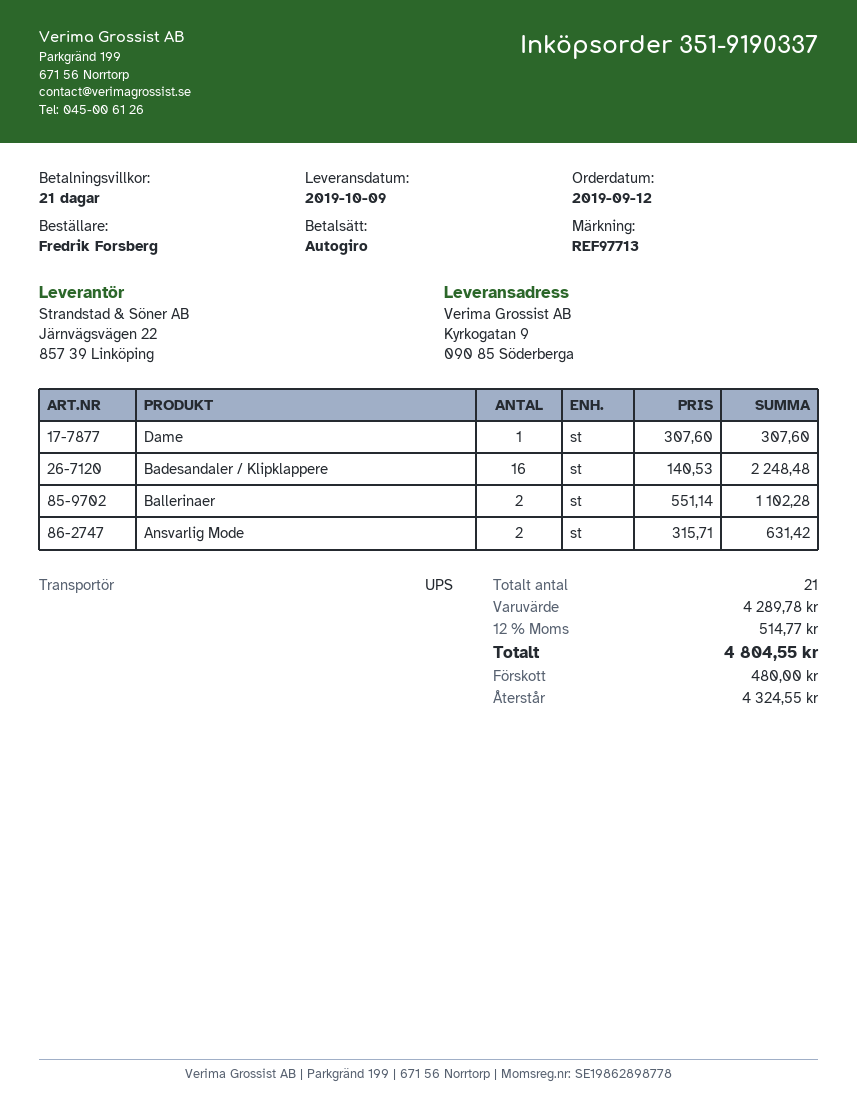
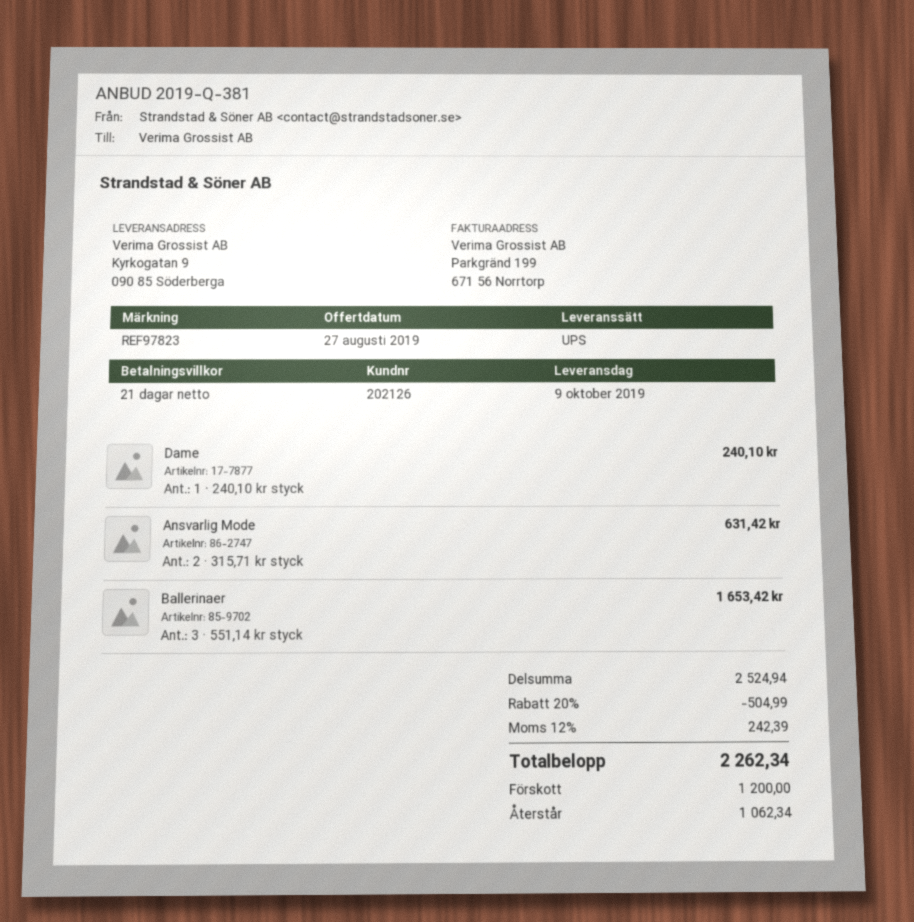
reference: REF97713 -> REF97823
Dame: 1 x 307.60 = 307.60 -> 1 x 240.10 = 240.10
Badesandaler / Klipklappere: 16 x 140.53 = 2248.48 -> none
Ballerinaer: 2 x 551.14 = 1102.28 -> 3 x 551.14 = 1653.42
subtotal: 4289.78 -> 2524.94
discount: none -> 20% = 504.99
tax: 12% = 514.77 -> 12% = 242.39
total: 4804.55 -> 2262.34
deposit: 480.00 -> 1200.00
balance: 4324.55 -> 1062.34

